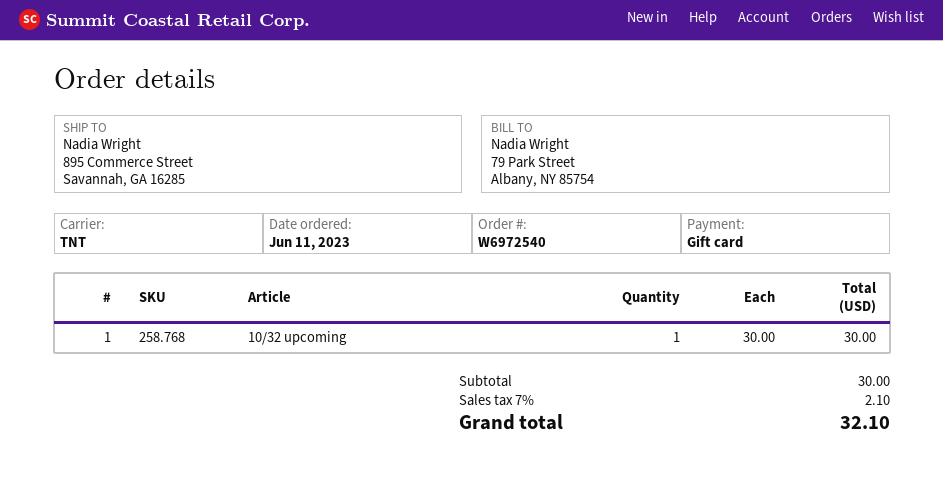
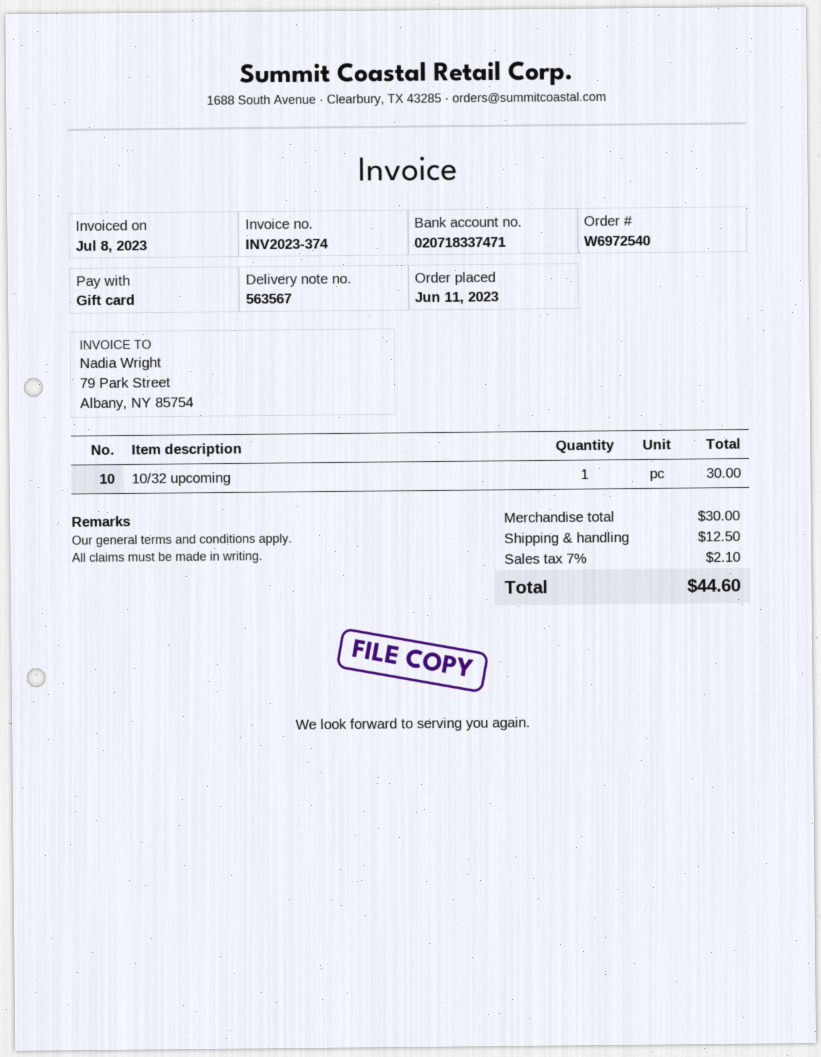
shipping: none -> 12.50
total: 32.10 -> 44.60

